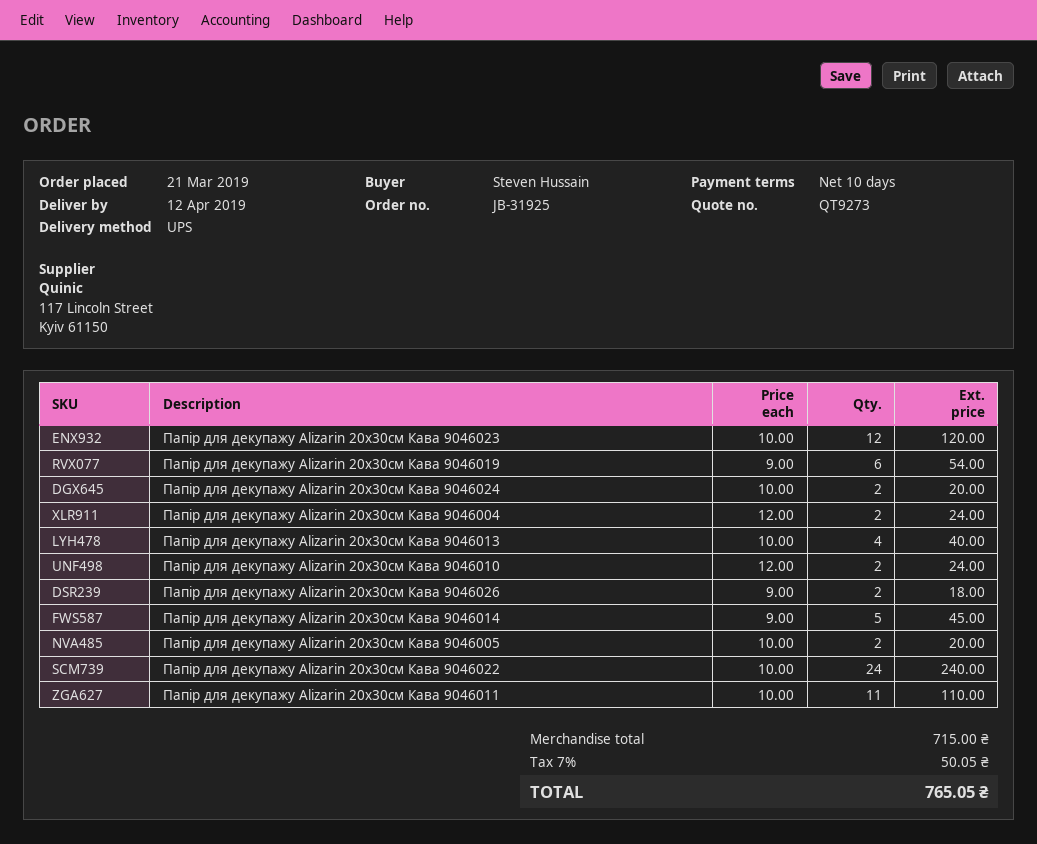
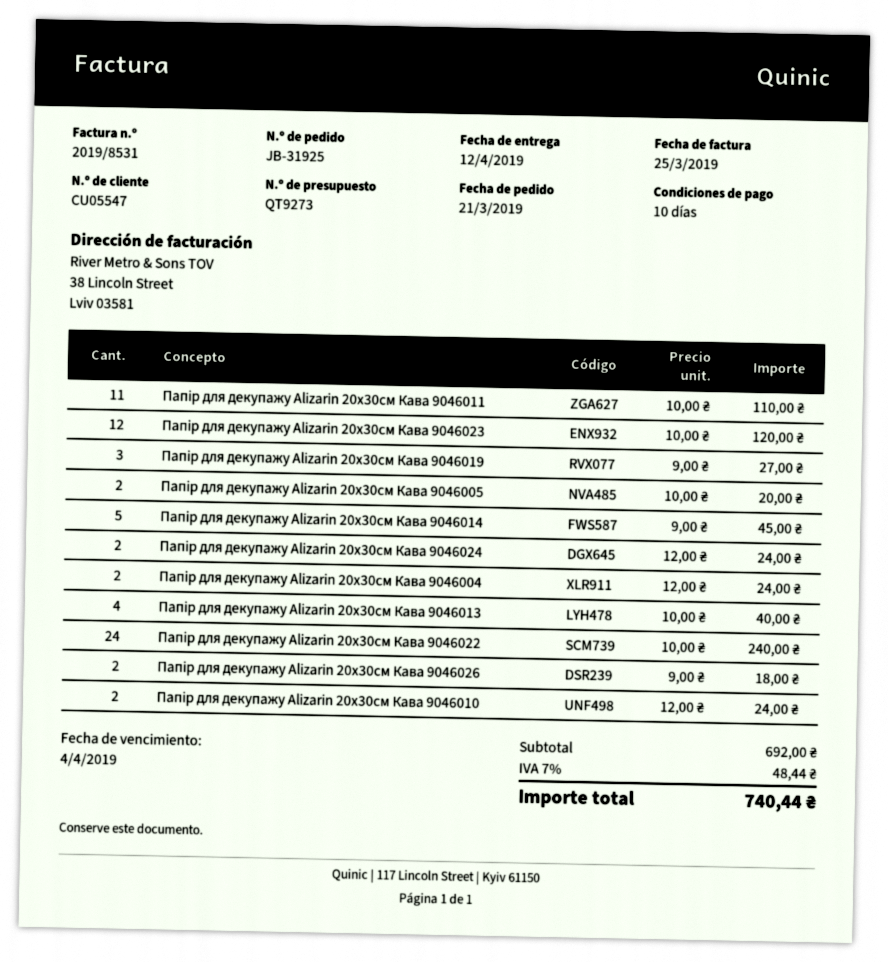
Папір для декупажу Alizarin 20х30см Кава 9046019: 6 x 9.00 = 54.00 -> 3 x 9.00 = 27.00
Папір для декупажу Alizarin 20х30см Кава 9046024: 2 x 10.00 = 20.00 -> 2 x 12.00 = 24.00
subtotal: 715.00 -> 692.00
tax: 7% = 50.05 -> 7% = 48.44
total: 765.05 -> 740.44

